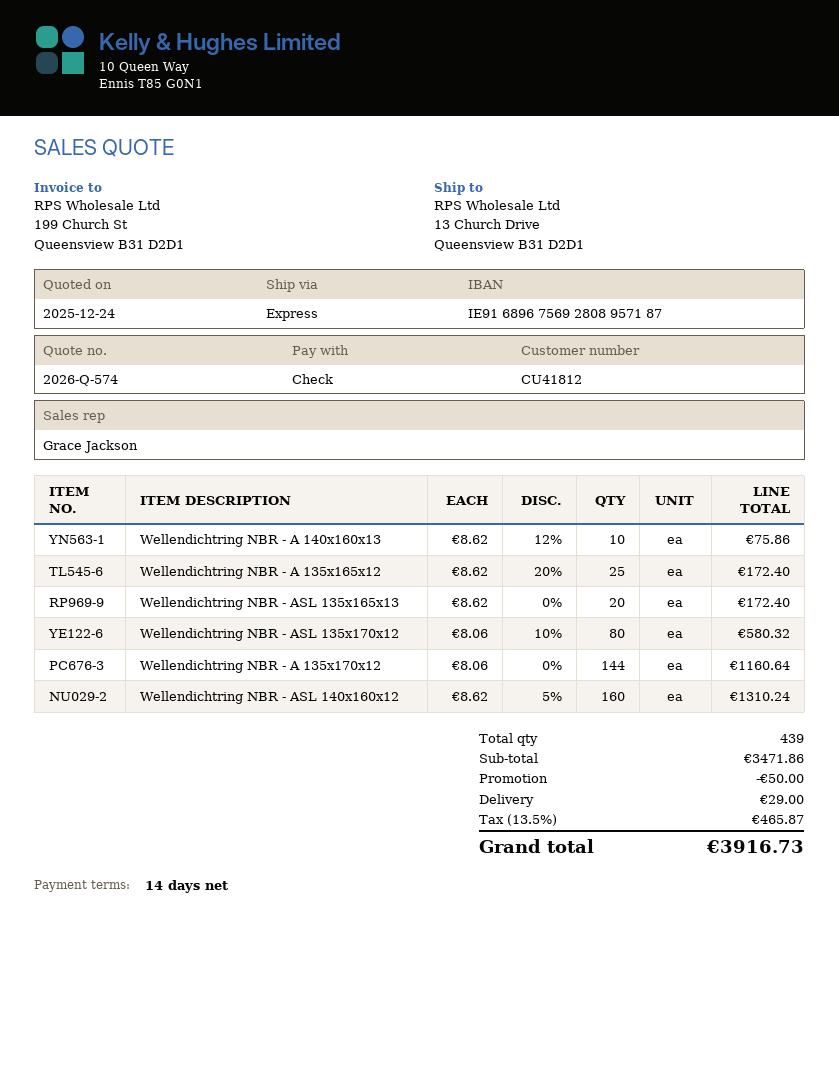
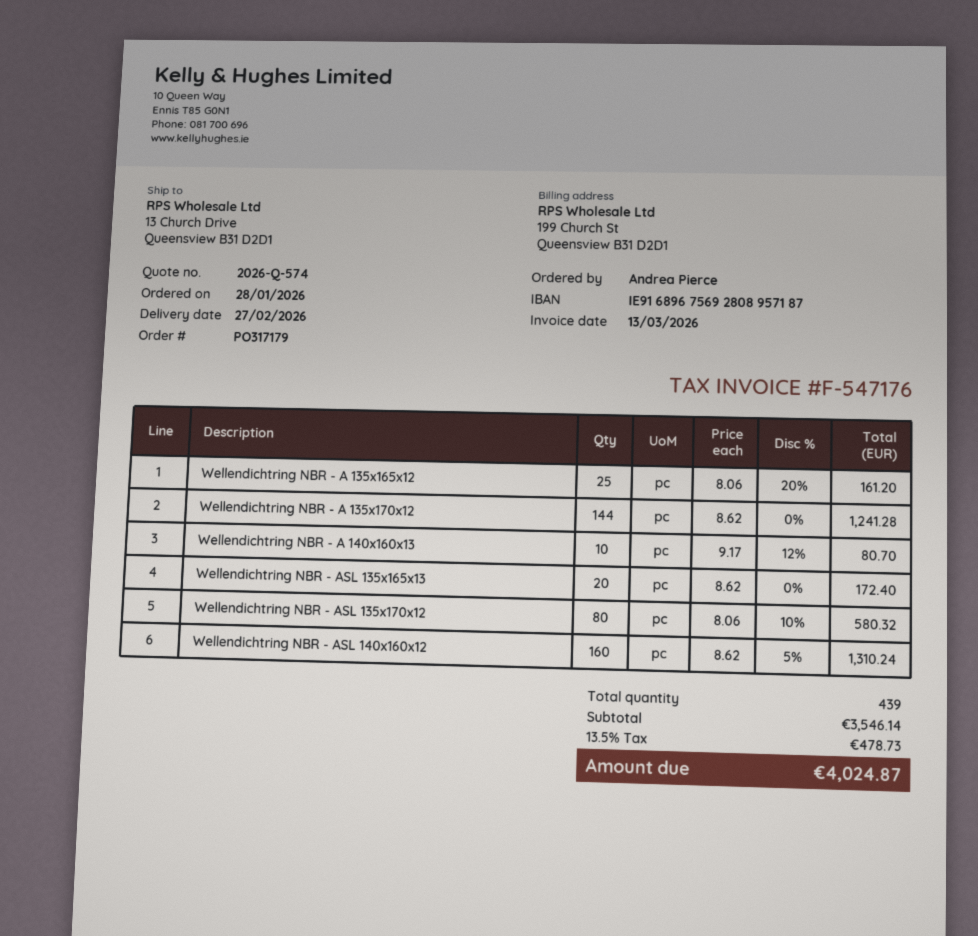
Wellendichtring NBR - A 140x160x13: 10 x 8.62 - 12% = 75.86 -> 10 x 9.17 - 12% = 80.70
Wellendichtring NBR - A 135x165x12: 25 x 8.62 - 20% = 172.40 -> 25 x 8.06 - 20% = 161.20
Wellendichtring NBR - A 135x170x12: 144 x 8.06 = 1160.64 -> 144 x 8.62 = 1241.28
subtotal: 3471.86 -> 3546.14
discount: 50.00 -> none
shipping: 29.00 -> none
tax: 13.5% = 465.87 -> 13.5% = 478.73
total: 3916.73 -> 4024.87

